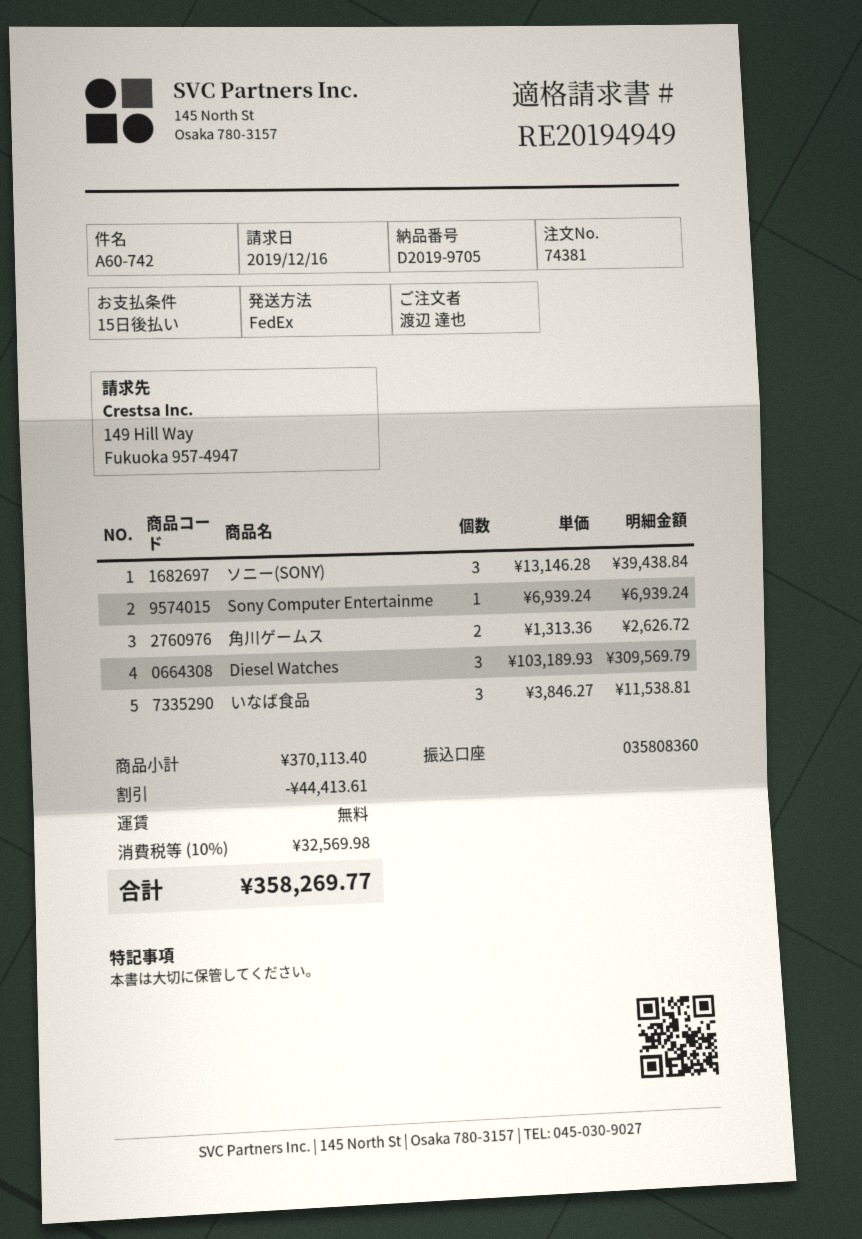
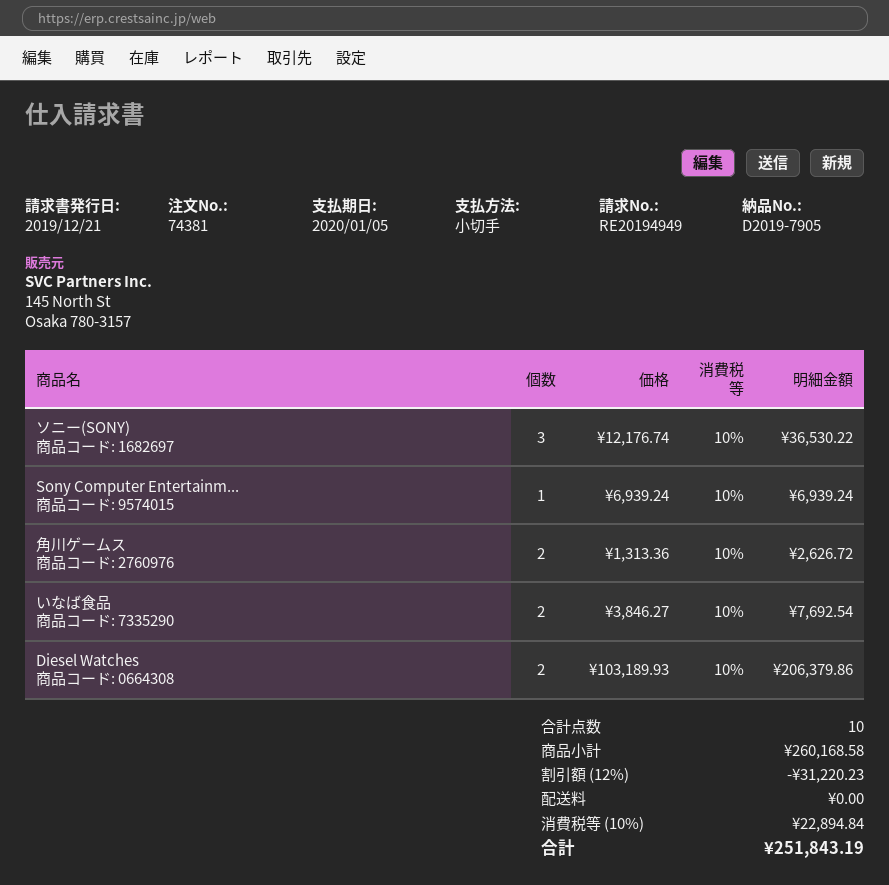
delivery note number: D2019-9705 -> D2019-7905
invoice date: 2019-12-16 -> 2019-12-21
ソニー(SONY): 3 x 13146.28 = 39438.84 -> 3 x 12176.74 = 36530.22
Diesel Watches: 3 x 103189.93 = 309569.79 -> 2 x 103189.93 = 206379.86
いなば食品: 3 x 3846.27 = 11538.81 -> 2 x 3846.27 = 7692.54
subtotal: 370113.40 -> 260168.58
discount: 44413.61 -> 31220.23
tax: 10% = 32569.98 -> 10% = 22894.84
total: 358269.77 -> 251843.19

